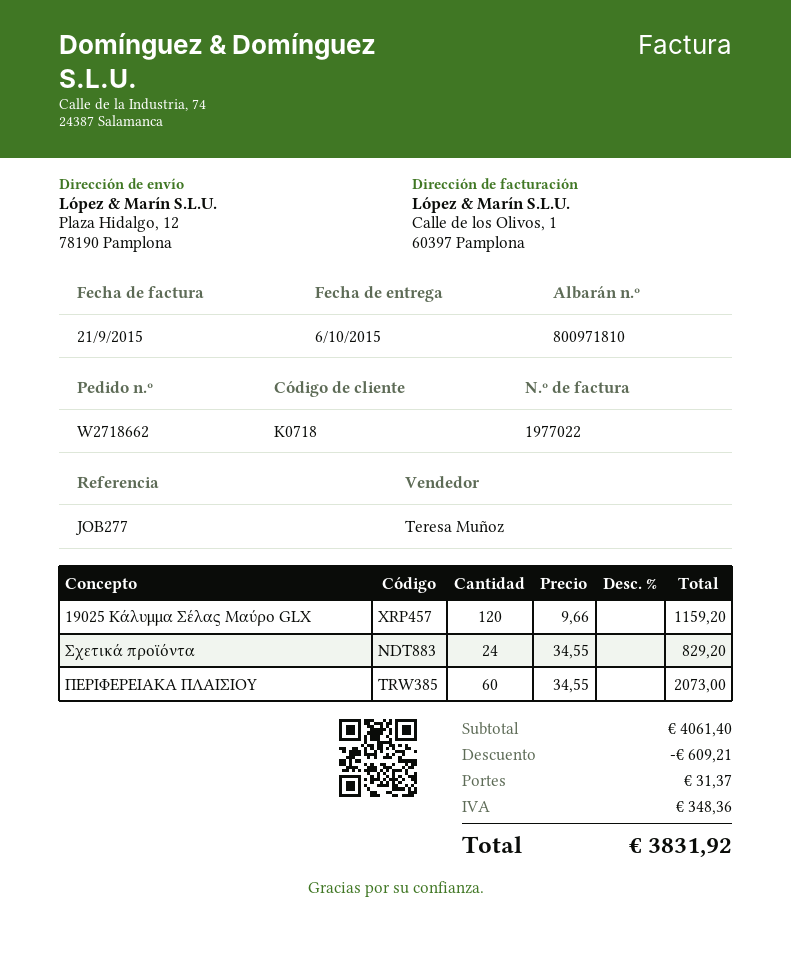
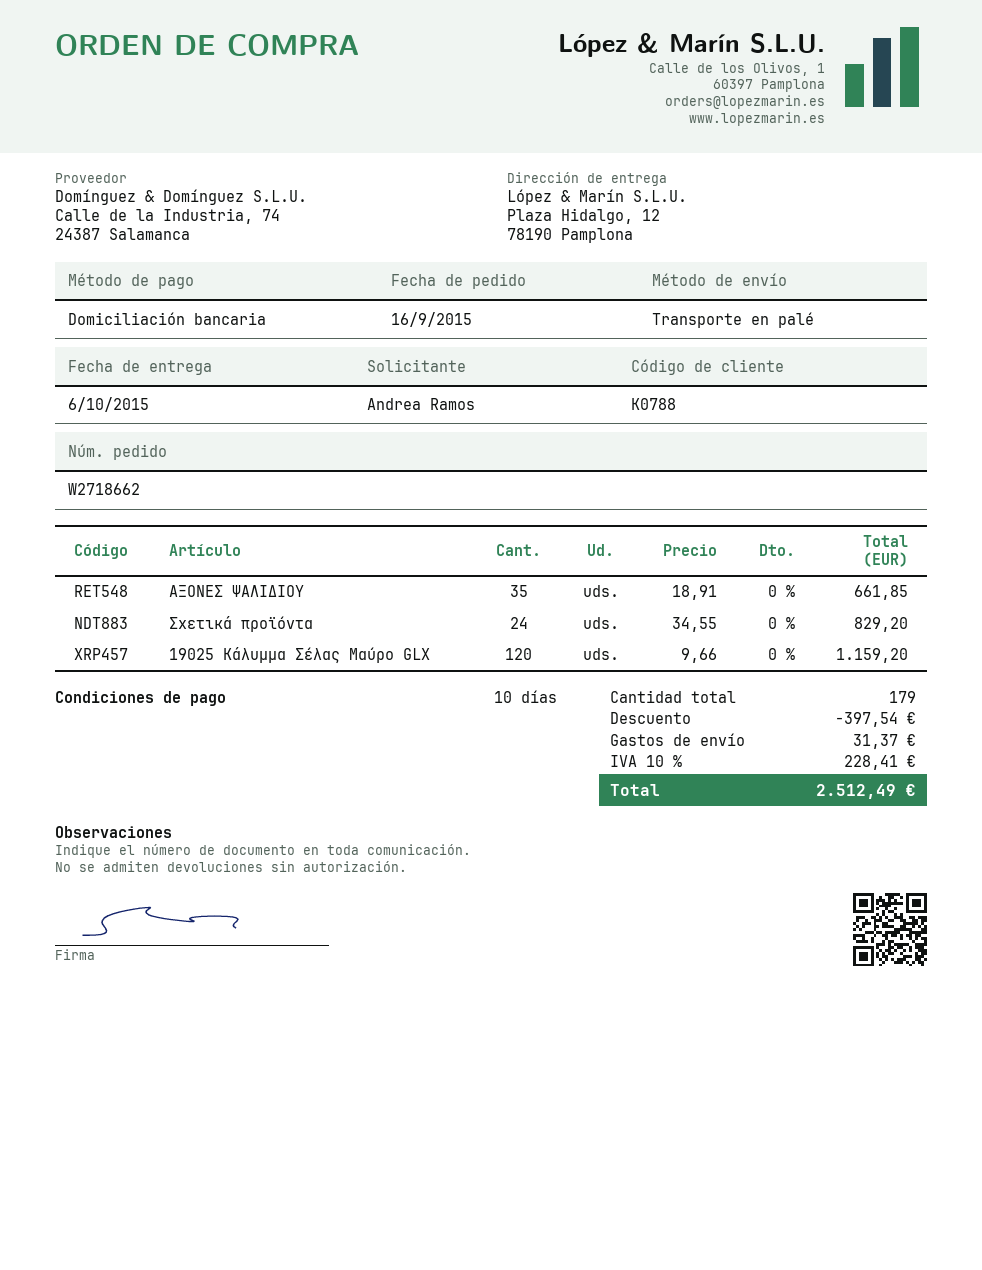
customer number: K0718 -> K0788
ΠΕΡΙΦΕΡΕΙΑΚΑ ΠΛΑΙΣΙΟΥ: 60 x 34.55 = 2073.00 -> none
ΑΞΟΝΕΣ ΨΑΛΙΔΙΟΥ: none -> 35 x 18.91 = 661.85
discount: 609.21 -> 397.54
tax: 348.36 -> 228.41
total: 3831.92 -> 2512.49

